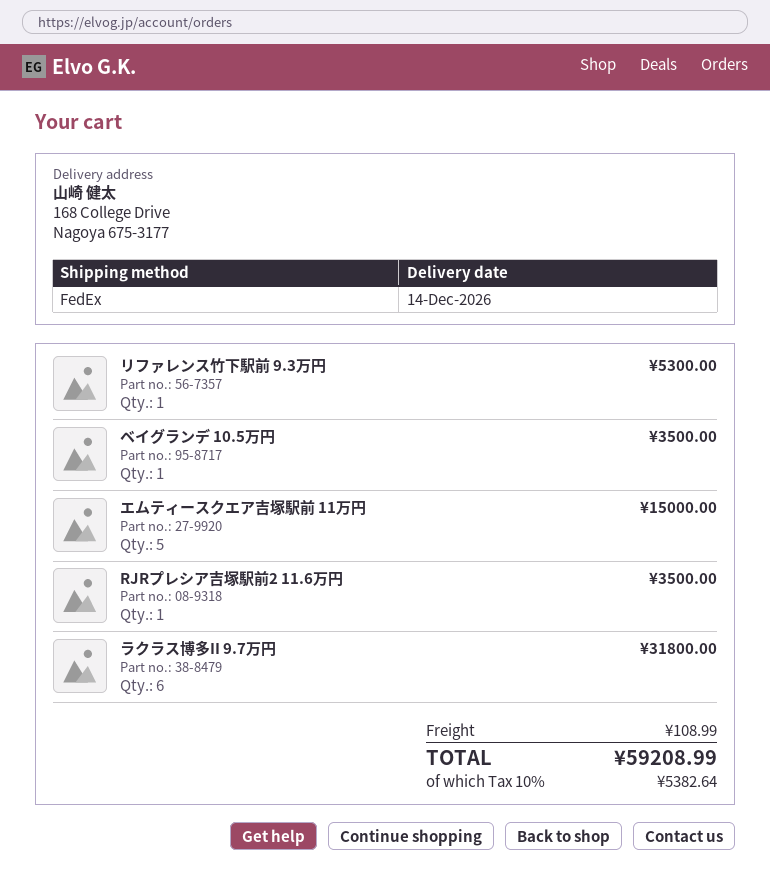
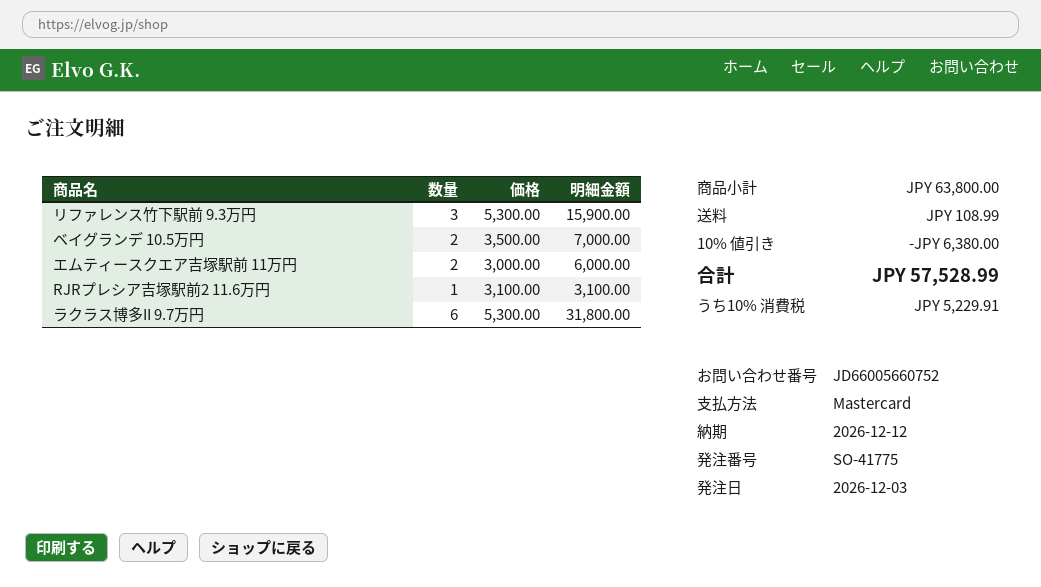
delivery date: 2026-12-14 -> 2026-12-12
リファレンス竹下駅前 9.3万円: 1 for 5300.00 -> 3 for 15900.00
ベイグランデ 10.5万円: 1 for 3500.00 -> 2 for 7000.00
エムティースクエア吉塚駅前 11万円: 5 for 15000.00 -> 2 for 6000.00
RJRプレシア吉塚駅前2 11.6万円: 1 for 3500.00 -> 1 for 3100.00
discount: none -> 10% = 6380.00
tax: 10% = 5382.64 -> 10% = 5229.91
total: 59208.99 -> 57528.99

